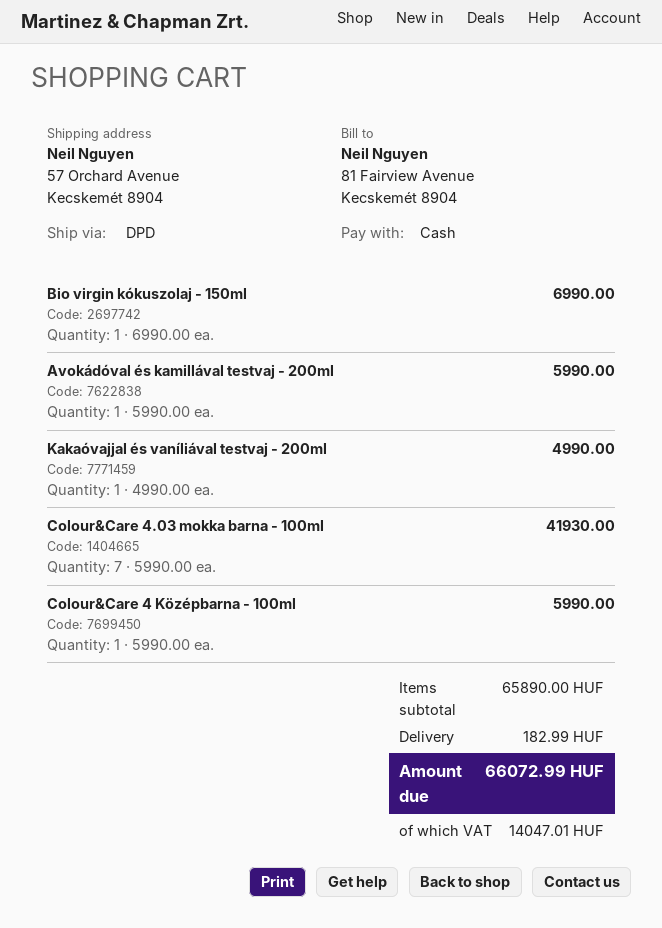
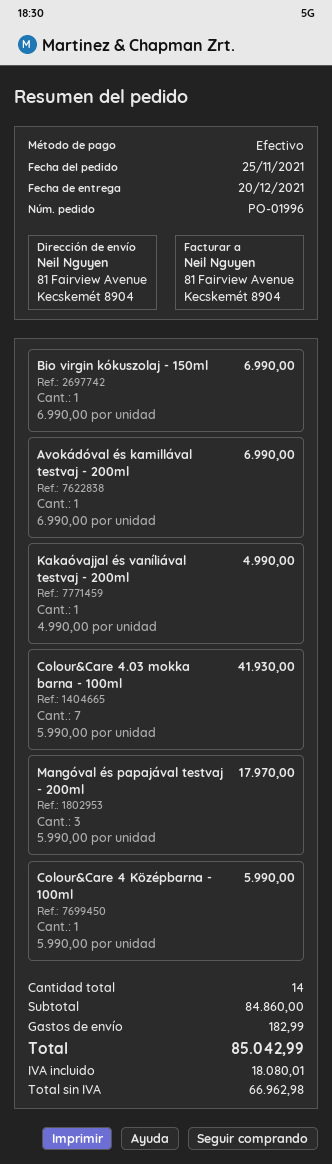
ship to: 57 Orchard Avenue, Kecskemét 8904 -> 81 Fairview Avenue, Kecskemét 8904
Avokádóval és kamillával testvaj - 200ml: 1 x 5990.00 = 5990.00 -> 1 x 6990.00 = 6990.00
Mangóval és papajával testvaj - 200ml: none -> 3 x 5990.00 = 17970.00
subtotal: 65890.00 -> 84860.00
tax: 14047.01 -> 18080.01
total: 66072.99 -> 85042.99

